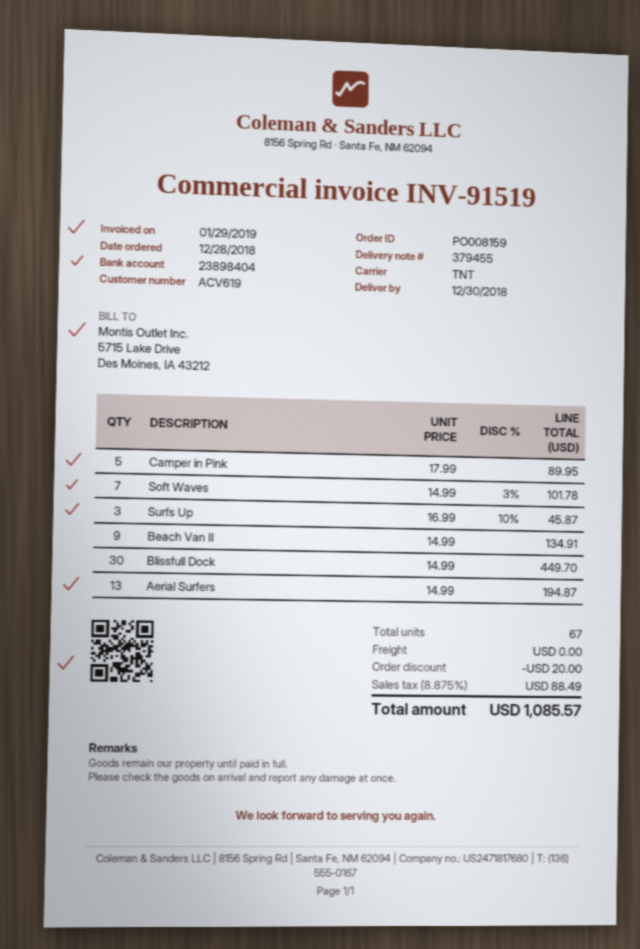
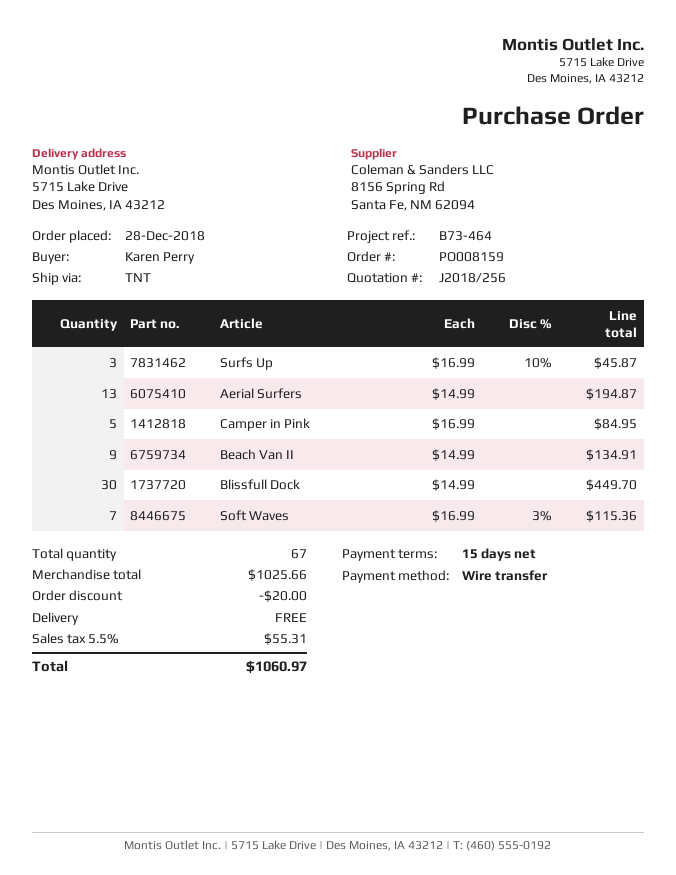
Camper in Pink: 5 x 17.99 = 89.95 -> 5 x 16.99 = 84.95
Soft Waves: 7 x 14.99 - 3% = 101.78 -> 7 x 16.99 - 3% = 115.36
tax: 8.875% = 88.49 -> 5.5% = 55.31
total: 1085.57 -> 1060.97

